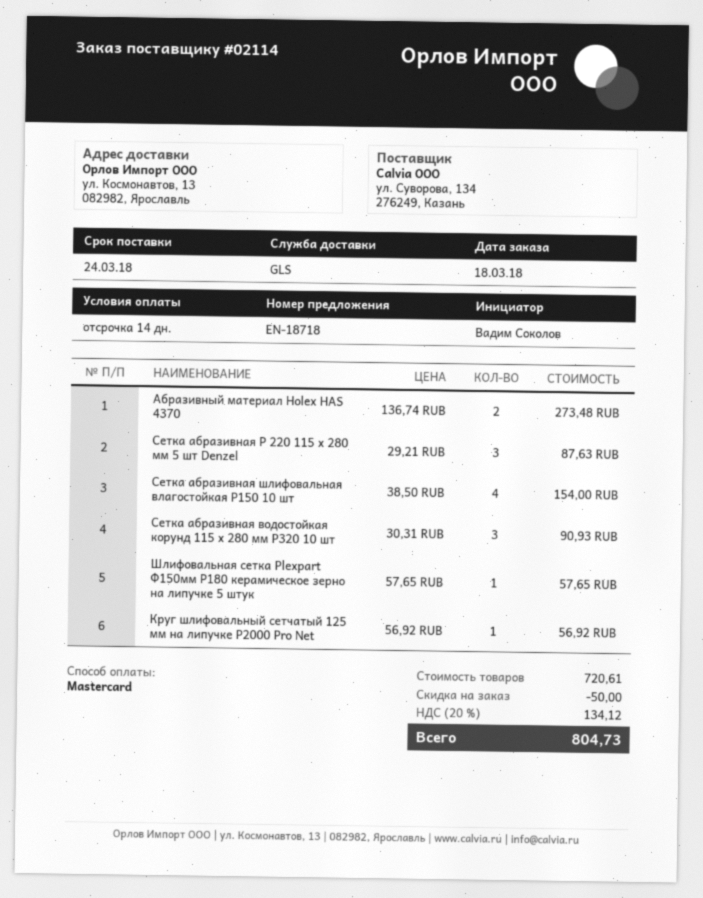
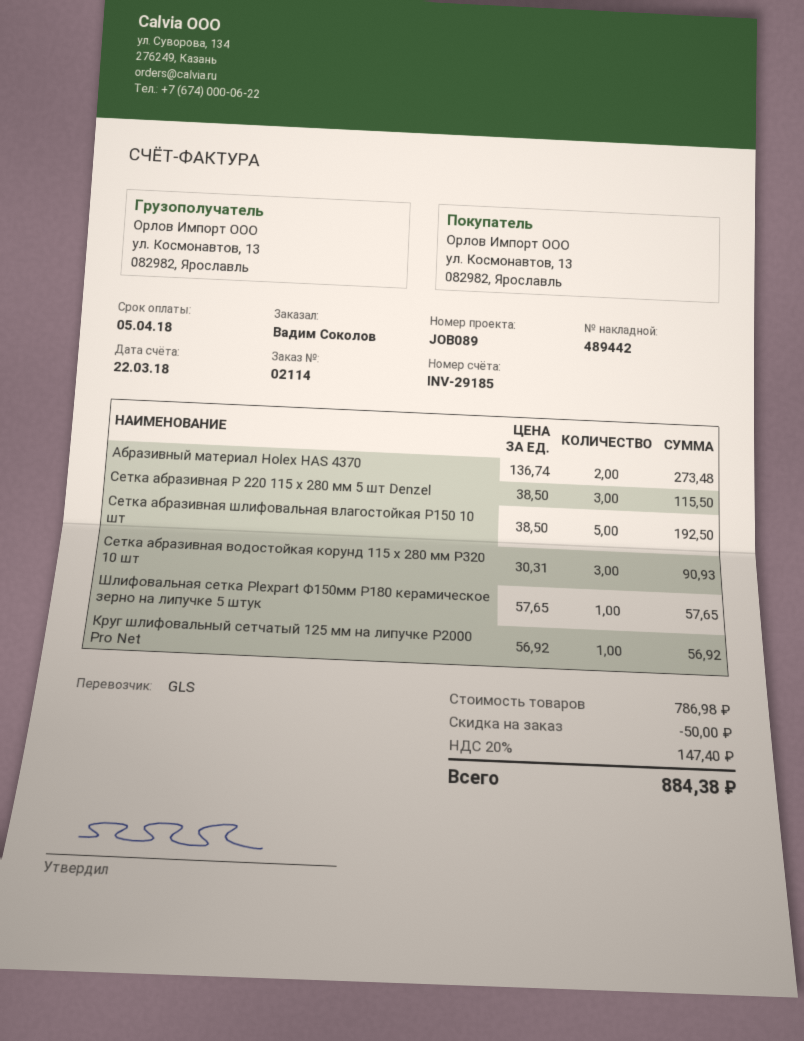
Сетка абразивная P 220 115 х 280 мм 5 шт Denzel: 3 x 29.21 = 87.63 -> 3 x 38.50 = 115.50
Сетка абразивная шлифовальная влагостойкая Р150 10 шт: 4 x 38.50 = 154.00 -> 5 x 38.50 = 192.50
subtotal: 720.61 -> 786.98
tax: 20% = 134.12 -> 20% = 147.40
total: 804.73 -> 884.38

